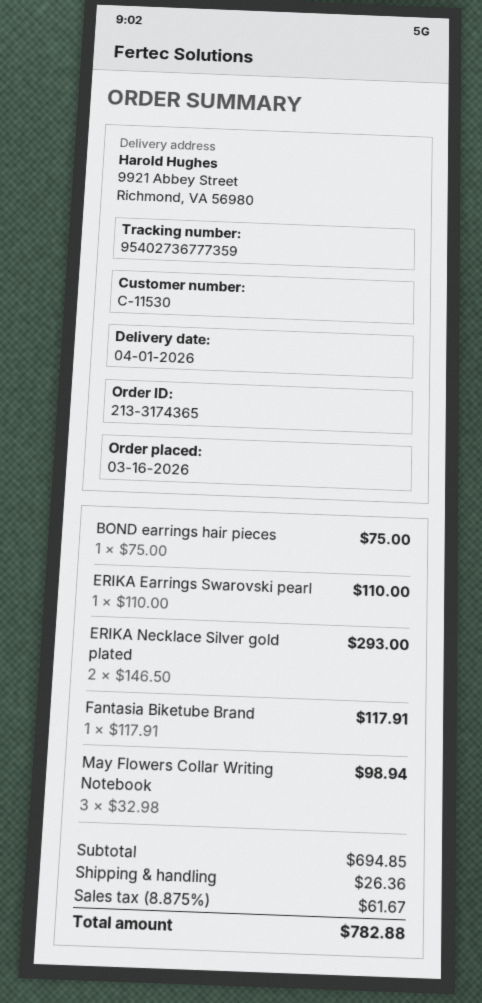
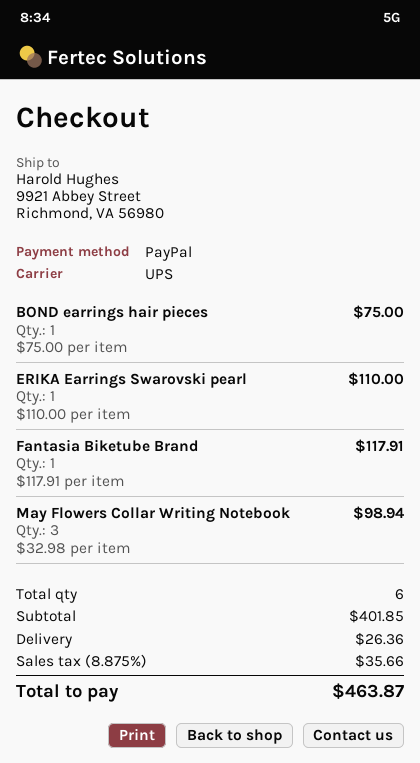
ERIKA Necklace Silver gold plated: 2 x 146.50 = 293.00 -> none
subtotal: 694.85 -> 401.85
tax: 8.875% = 61.67 -> 8.875% = 35.66
total: 782.88 -> 463.87

